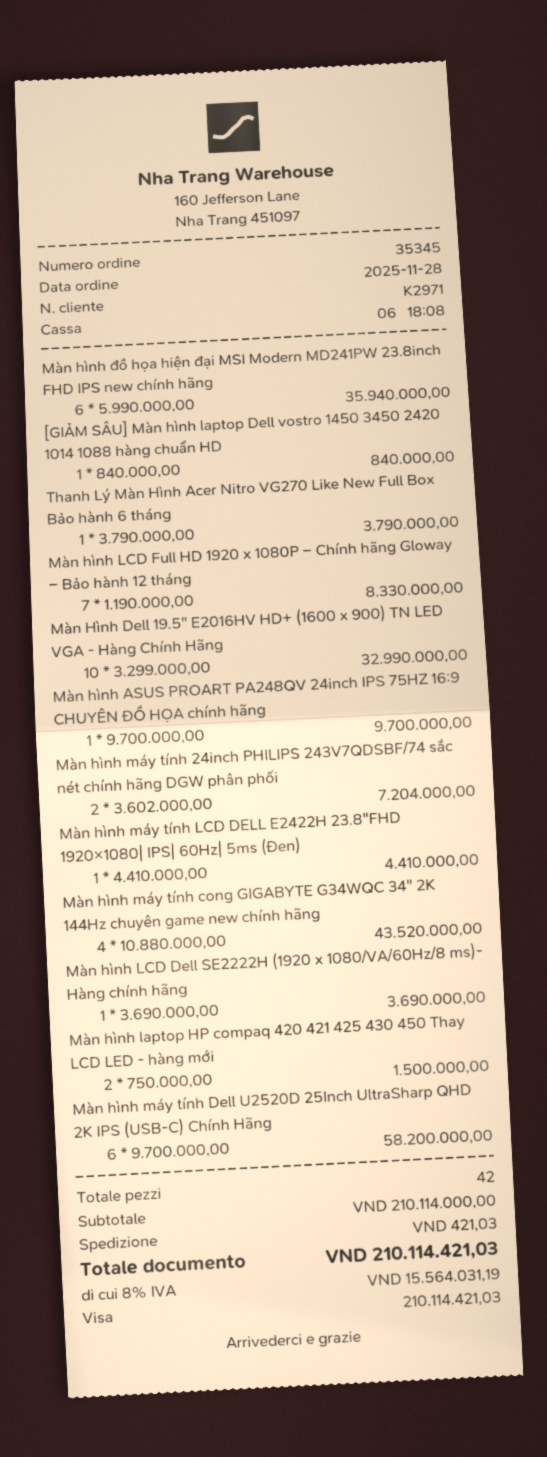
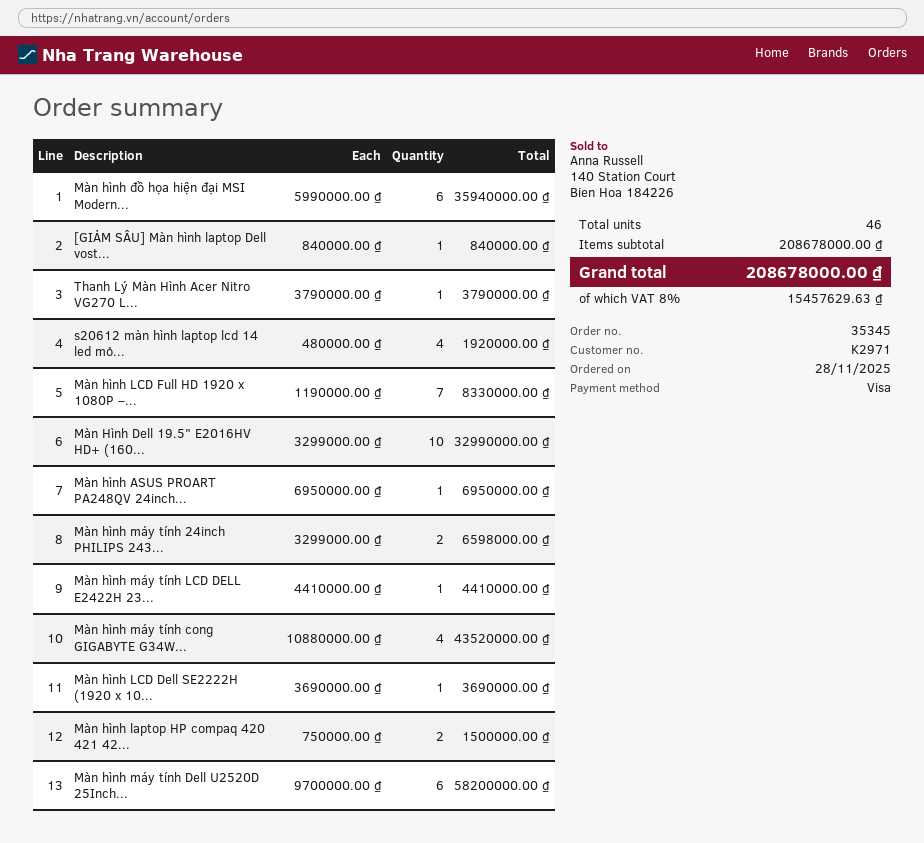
Màn hình ASUS PROART PA248QV 24inch IPS 75HZ 16:9 CHUYÊN ĐỒ HỌA chính hãng: 1 x 9700000.00 = 9700000.00 -> 1 x 6950000.00 = 6950000.00
Màn hình máy tính 24inch PHILIPS 243V7QDSBF/74 sắc nét chính hãng DGW phân phối: 2 x 3602000.00 = 7204000.00 -> 2 x 3299000.00 = 6598000.00
s20612 màn hình laptop lcd 14 led mỏ...: none -> 4 x 480000.00 = 1920000.00
total quantity: 42 -> 46
subtotal: 210114000.00 -> 208678000.00
shipping: 421.03 -> none
tax: 8% = 15564031.19 -> 8% = 15457629.63
total: 210114421.03 -> 208678000.00

